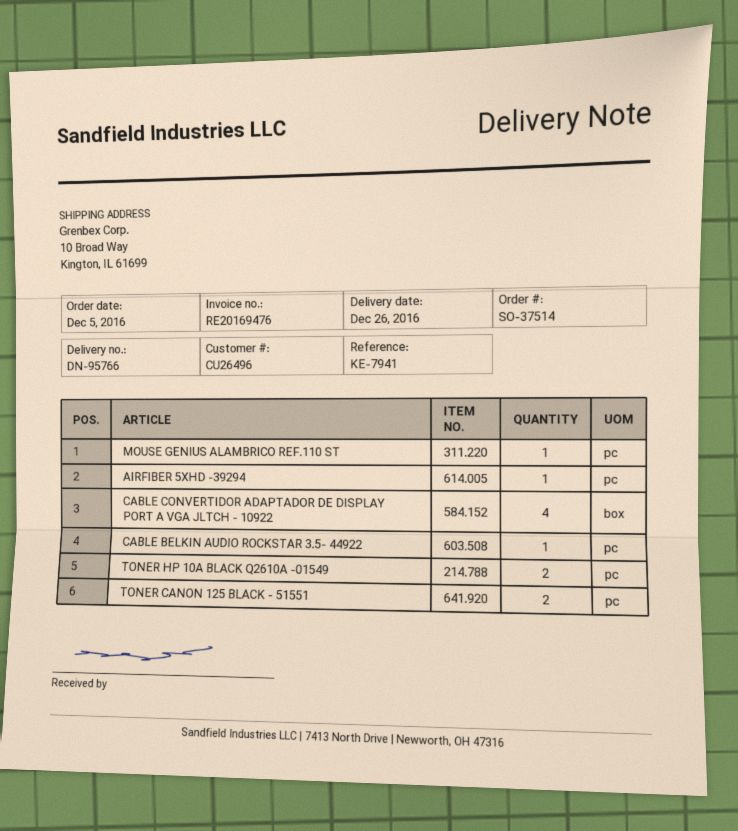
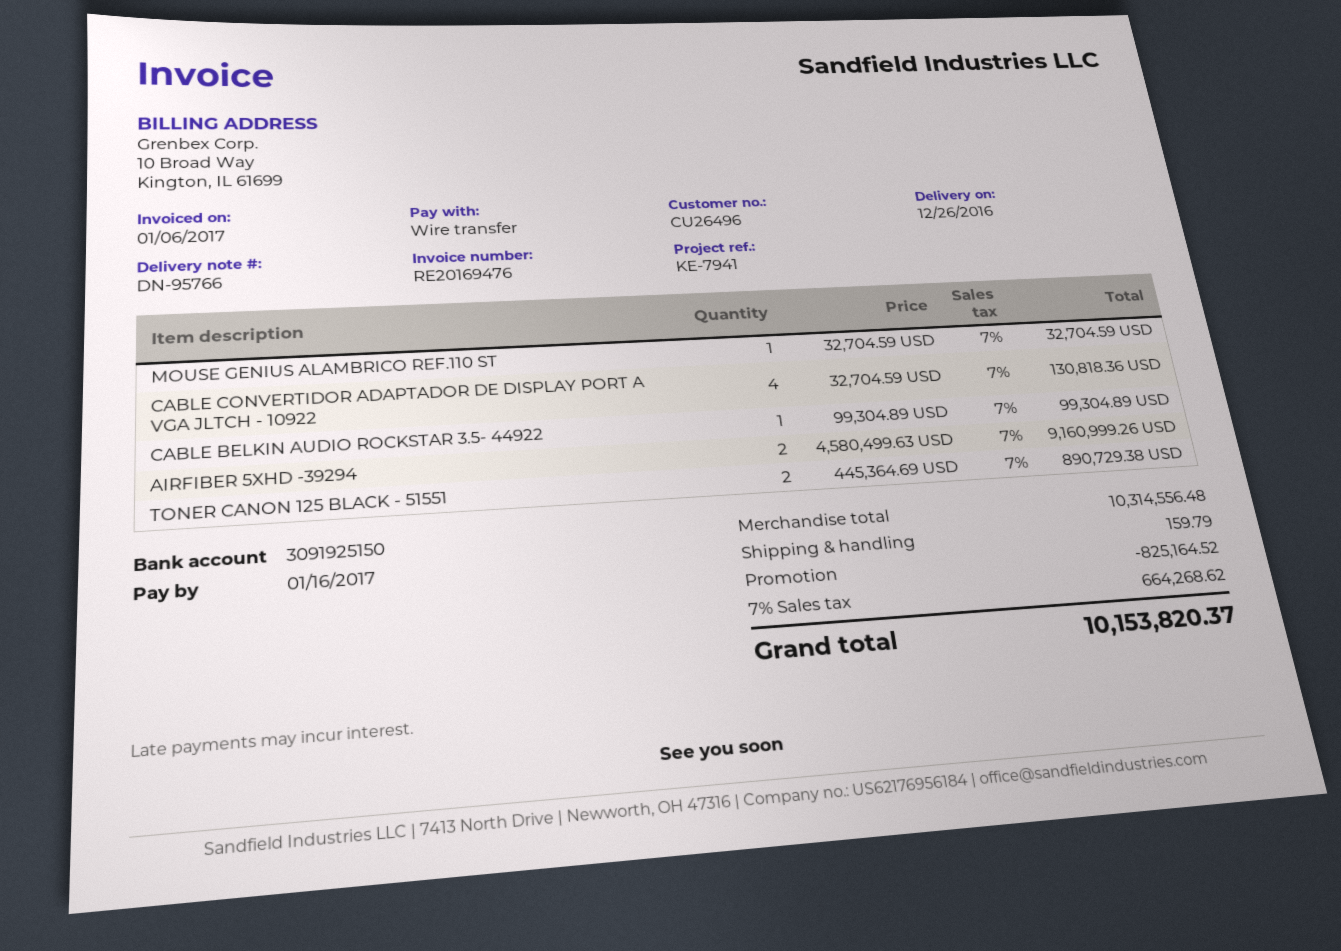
AIRFIBER 5XHD -39294: 1 -> 2
TONER HP 10A BLACK Q2610A -01549: 2 -> none

